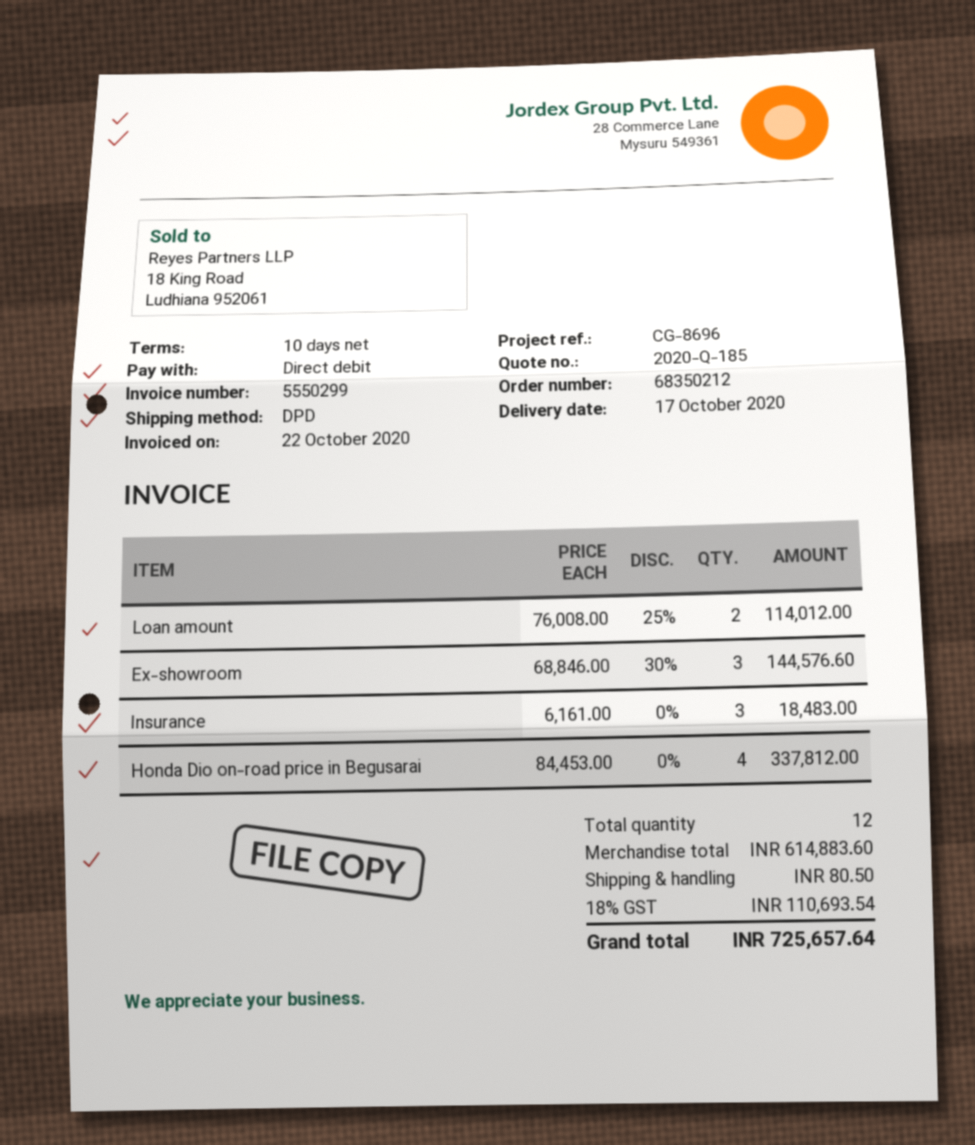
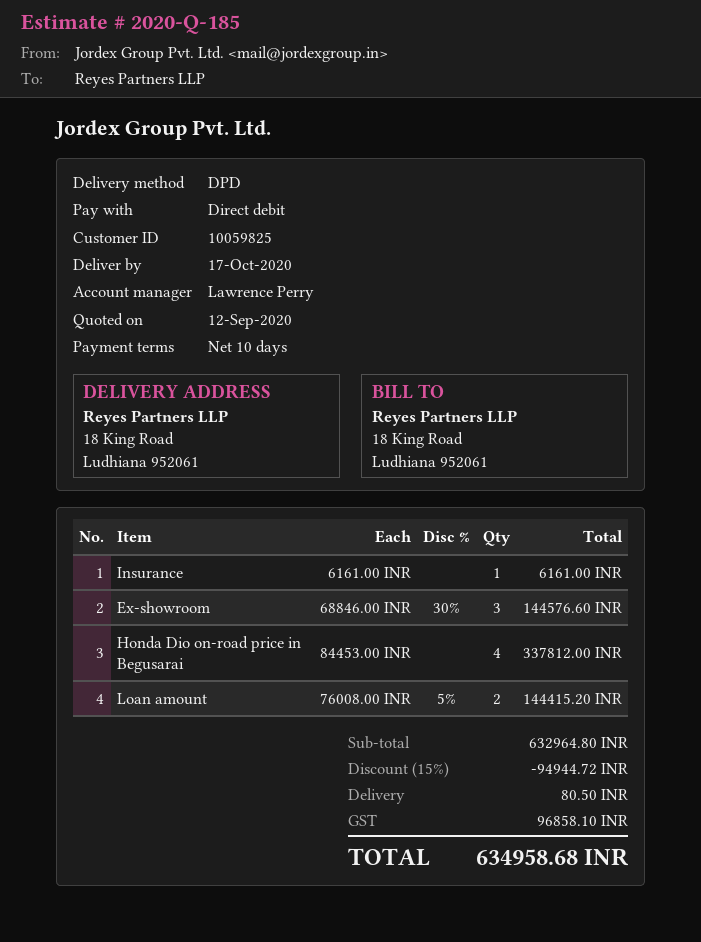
Loan amount: 2 x 76008.00 - 25% = 114012.00 -> 2 x 76008.00 - 5% = 144415.20
Insurance: 3 x 6161.00 = 18483.00 -> 1 x 6161.00 = 6161.00
subtotal: 614883.60 -> 632964.80
discount: none -> 15% = 94944.72
tax: 110693.54 -> 96858.10
total: 725657.64 -> 634958.68

